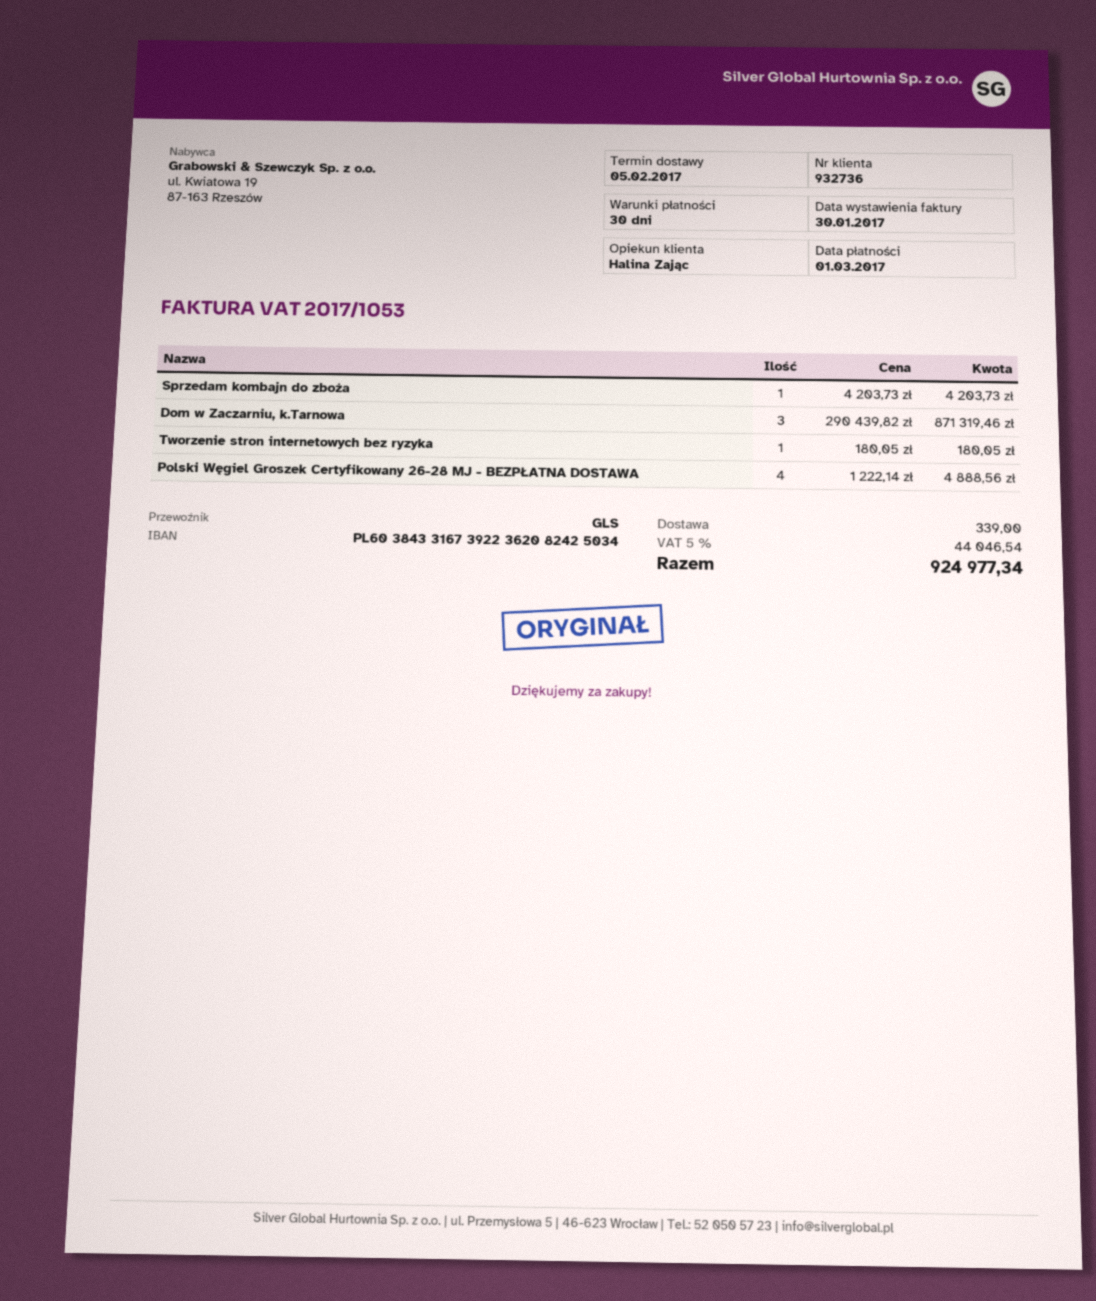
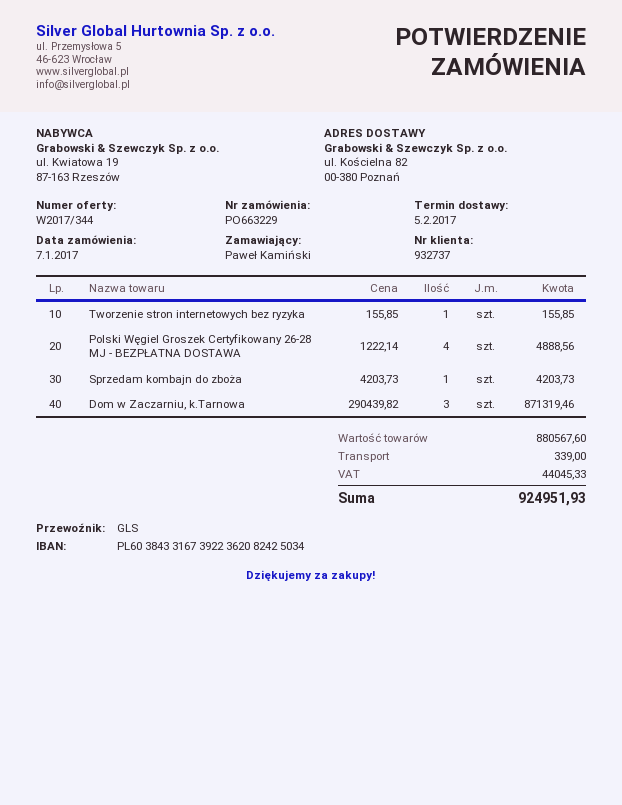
customer number: 932736 -> 932737
Tworzenie stron internetowych bez ryzyka: 1 x 180.05 = 180.05 -> 1 x 155.85 = 155.85
tax: 44046.54 -> 44045.33
total: 924977.34 -> 924951.93

